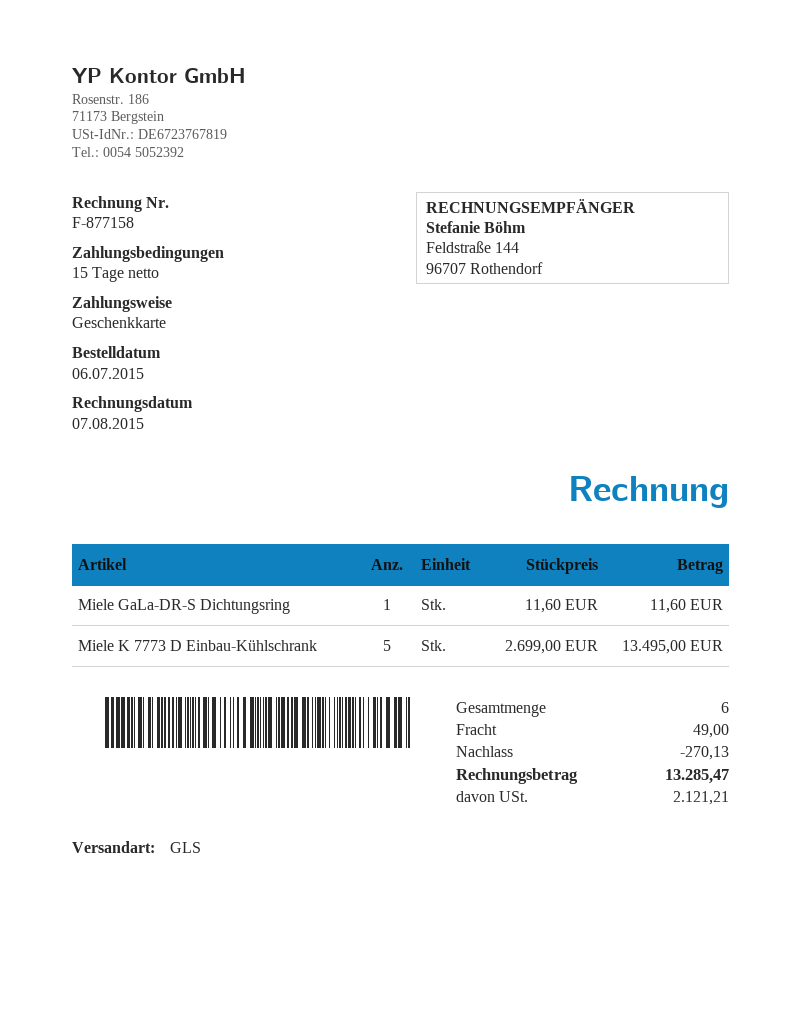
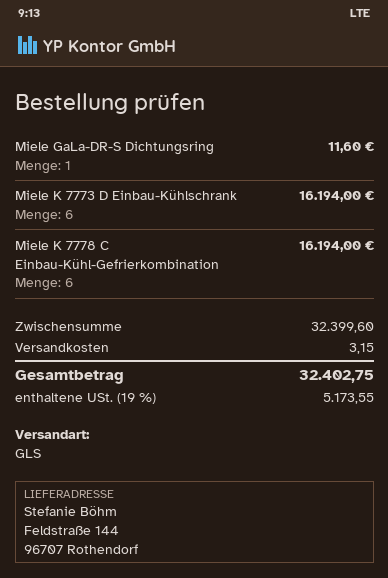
Miele K 7773 D Einbau-Kühlschrank: 5 for 13495.00 -> 6 for 16194.00
Miele K 7778 C Einbau-Kühl-Gefrierkombination: none -> 6 for 16194.00
discount: 270.13 -> none
shipping: 49.00 -> 3.15
tax: 2121.21 -> 5173.55
total: 13285.47 -> 32402.75

